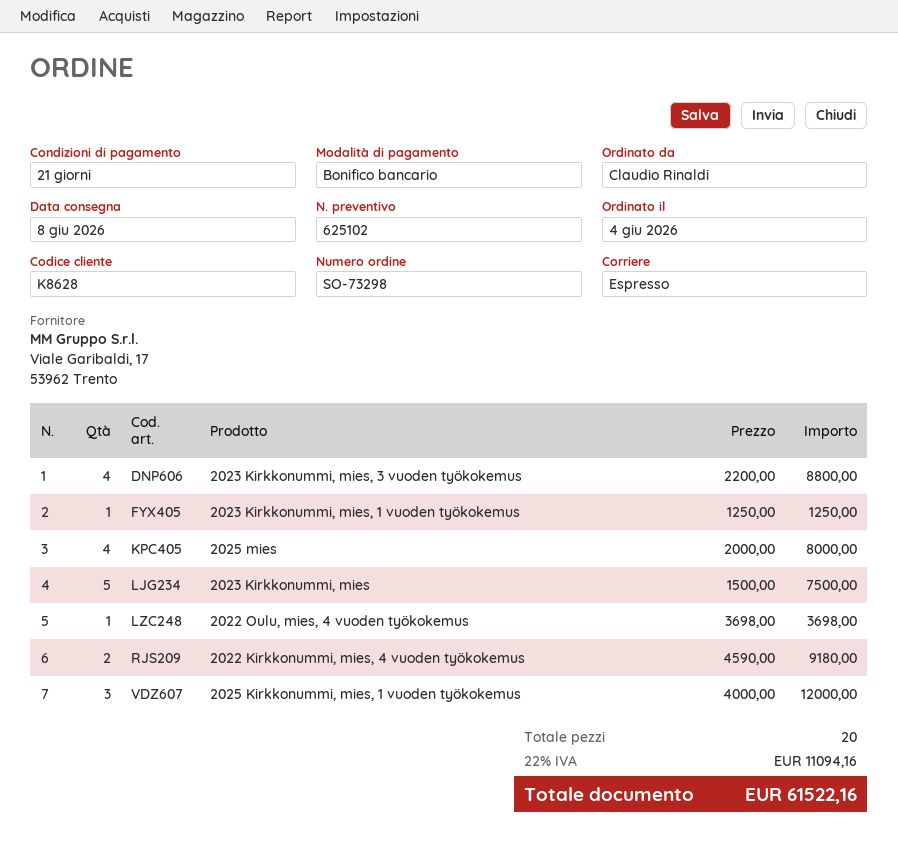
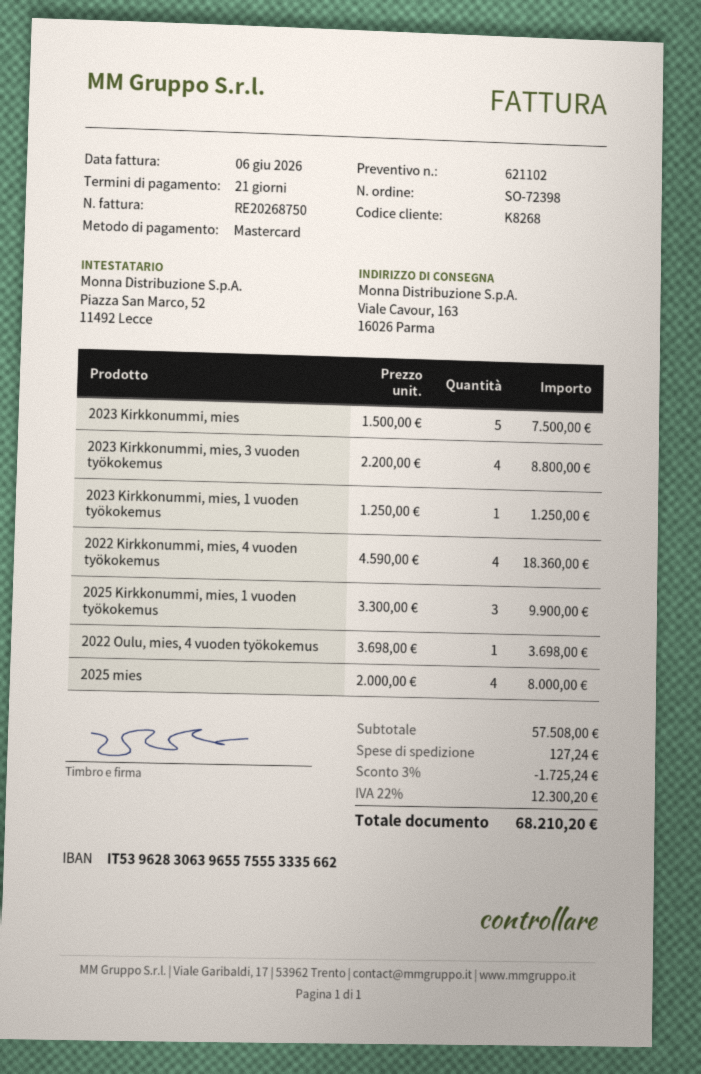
quote number: 625102 -> 621102
order number: SO-73298 -> SO-72398
customer number: K8628 -> K8268
payment method: bank transfer -> Mastercard
2022 Kirkkonummi, mies, 4 vuoden työkokemus: 2 x 4590.00 = 9180.00 -> 4 x 4590.00 = 18360.00
2025 Kirkkonummi, mies, 1 vuoden työkokemus: 3 x 4000.00 = 12000.00 -> 3 x 3300.00 = 9900.00
discount: none -> 3% = 1725.24
shipping: none -> 127.24
tax: 22% = 11094.16 -> 22% = 12300.20
total: 61522.16 -> 68210.20

